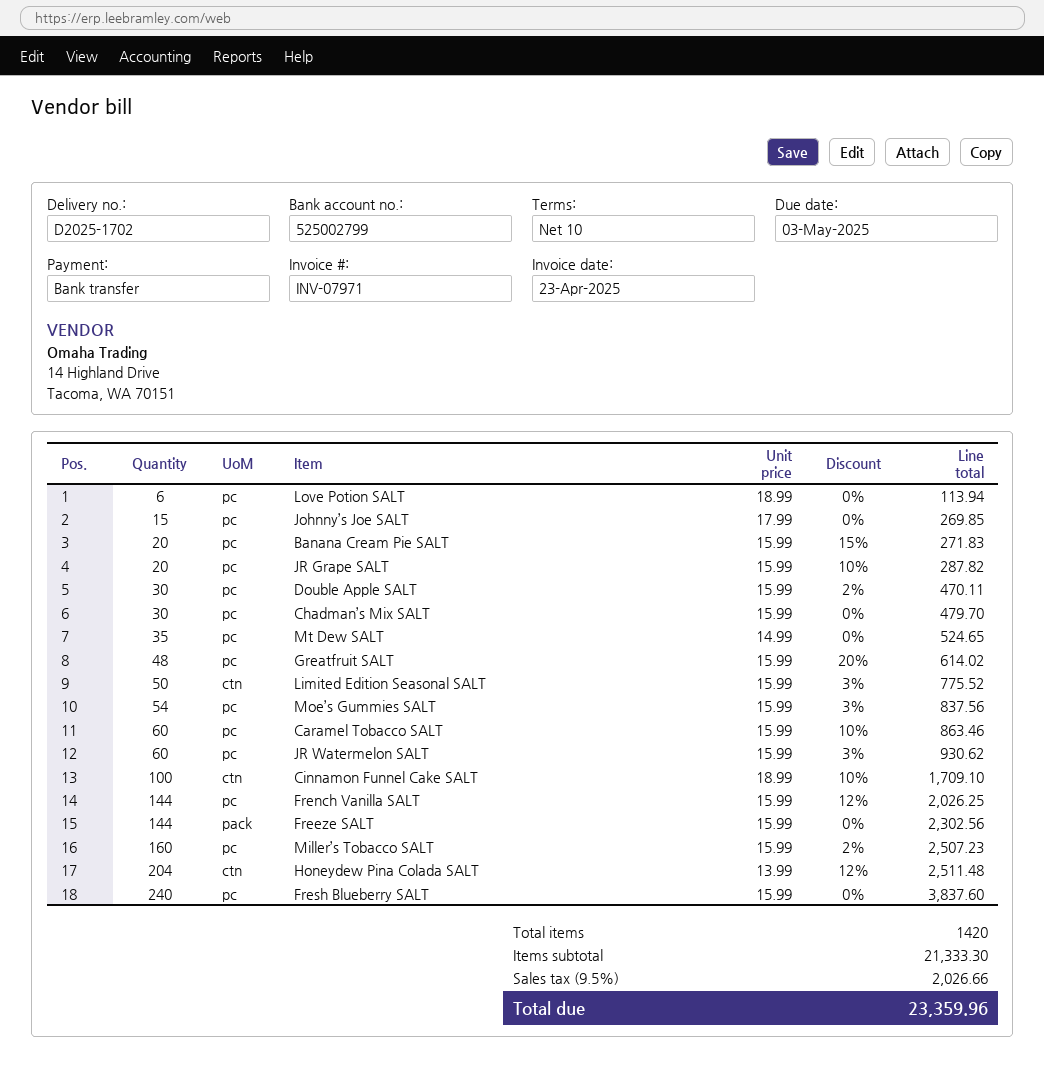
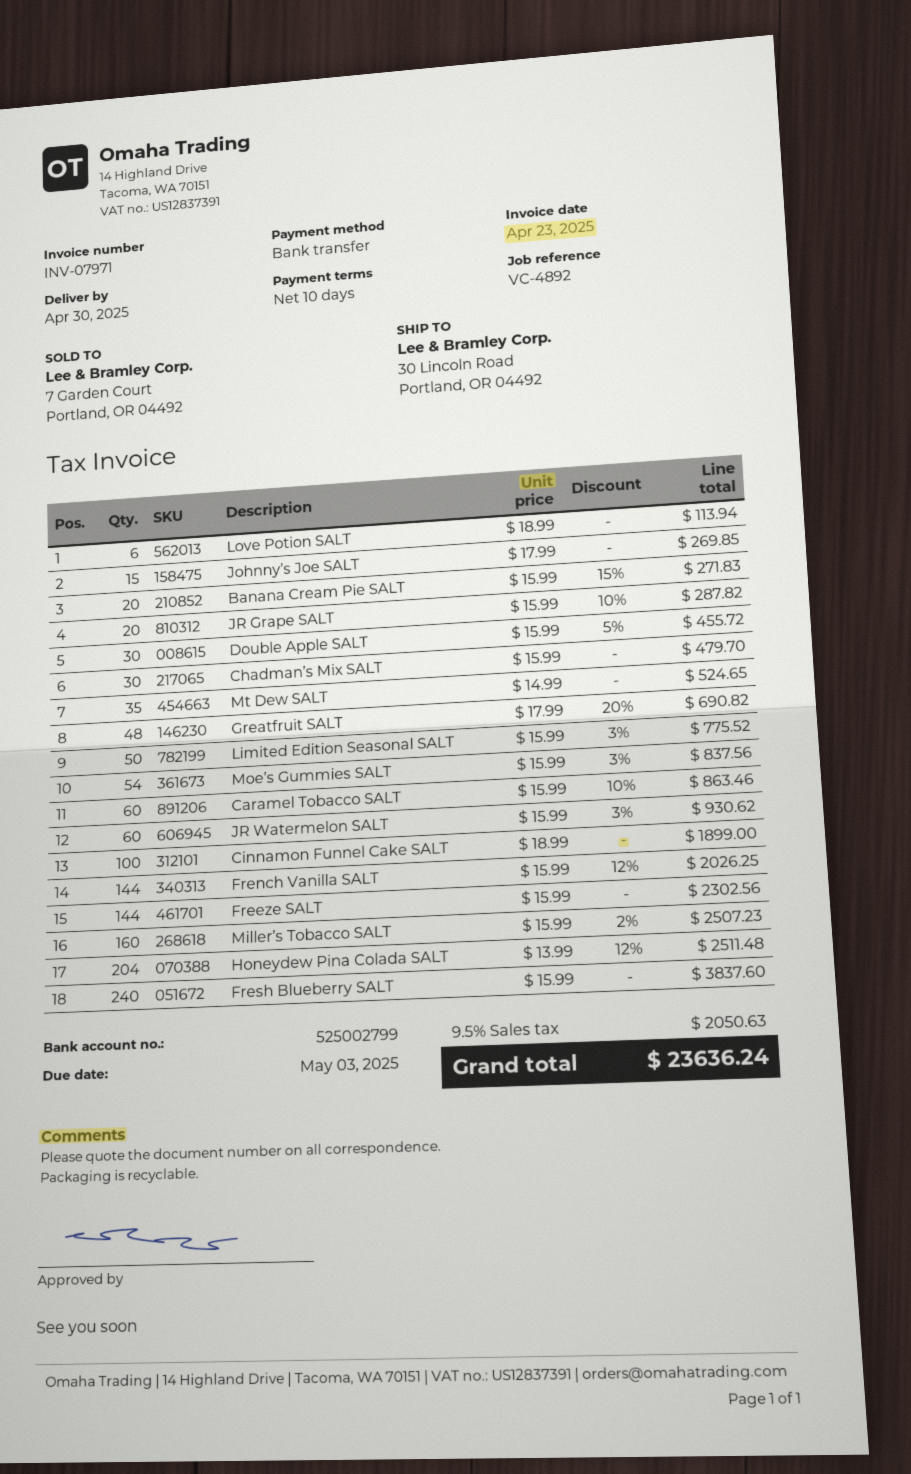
Double Apple SALT: 30 x 15.99 - 2% = 470.11 -> 30 x 15.99 - 5% = 455.72
Greatfruit SALT: 48 x 15.99 - 20% = 614.02 -> 48 x 17.99 - 20% = 690.82
Cinnamon Funnel Cake SALT: 100 x 18.99 - 10% = 1709.10 -> 100 x 18.99 = 1899.00
tax: 9.5% = 2026.66 -> 9.5% = 2050.63
total: 23359.96 -> 23636.24

